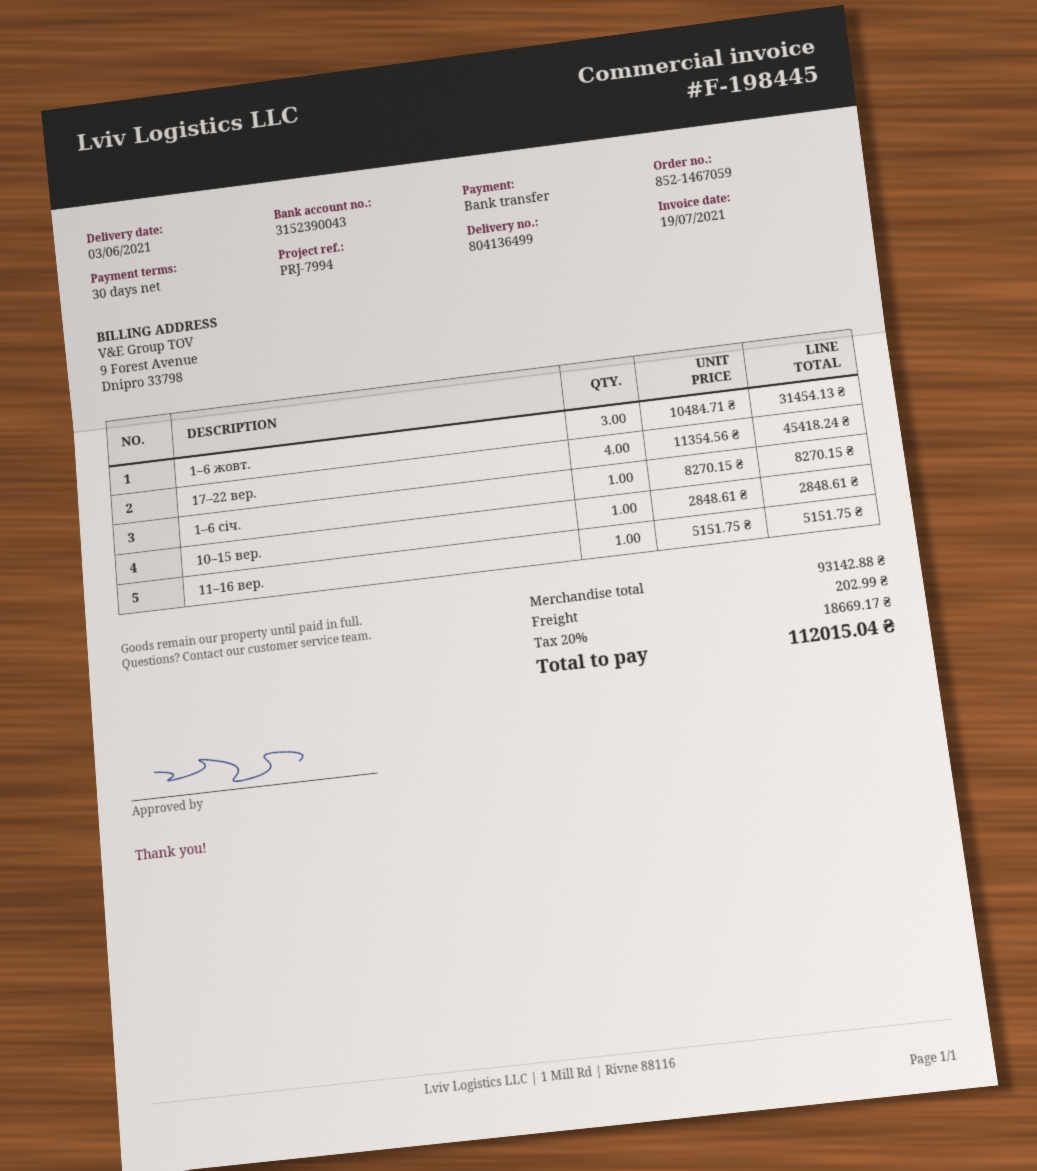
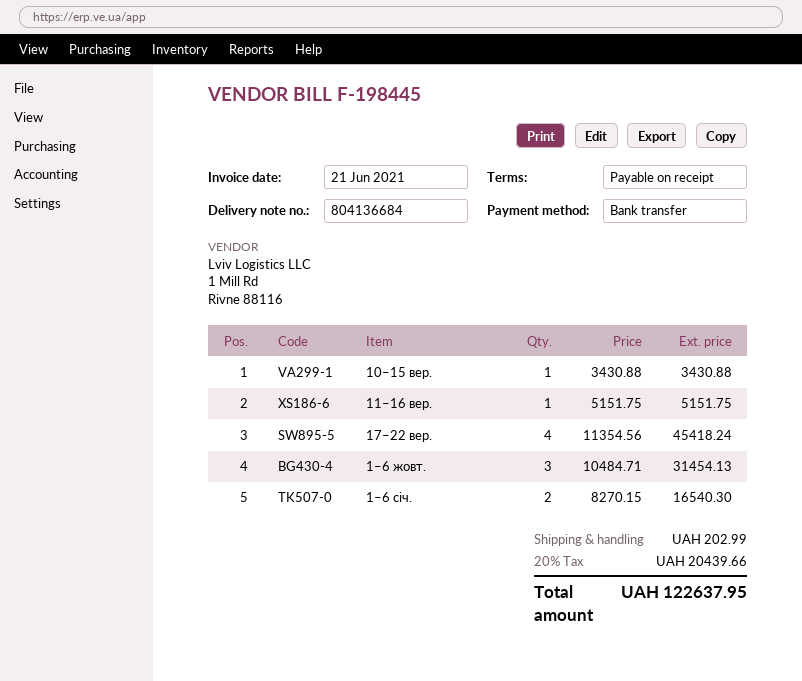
delivery note number: 804136499 -> 804136684
invoice date: 2021-07-19 -> 2021-06-21
payment terms: 30 days -> on receipt
1–6 січ.: 1 x 8270.15 = 8270.15 -> 2 x 8270.15 = 16540.30
10–15 вер.: 1 x 2848.61 = 2848.61 -> 1 x 3430.88 = 3430.88
tax: 20% = 18669.17 -> 20% = 20439.66
total: 112015.04 -> 122637.95

